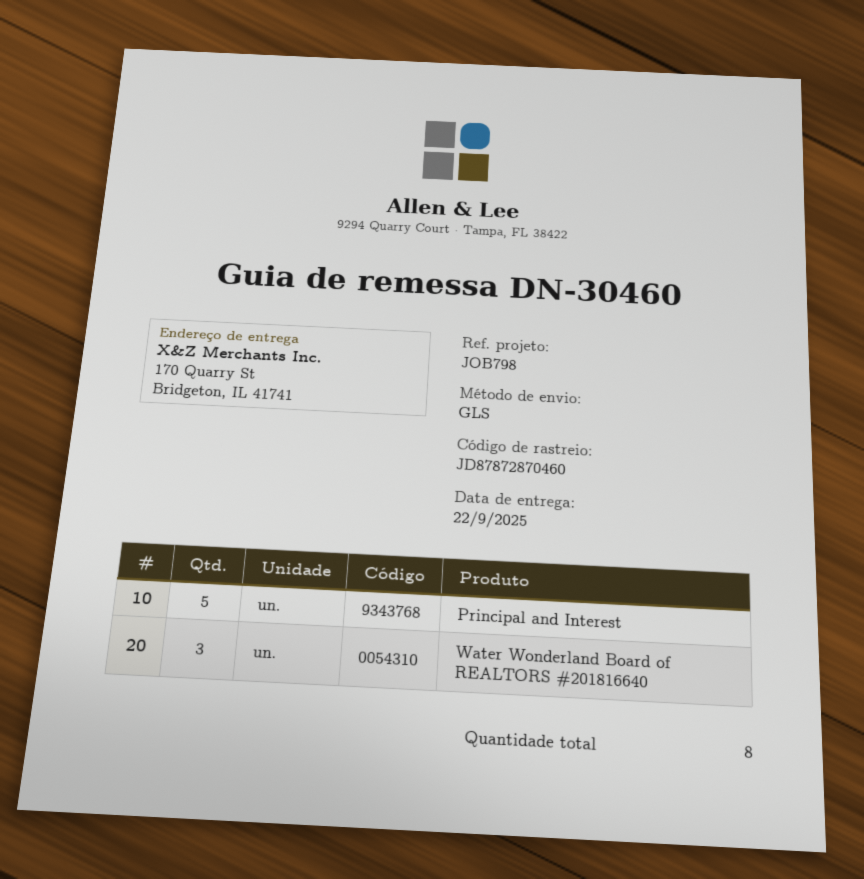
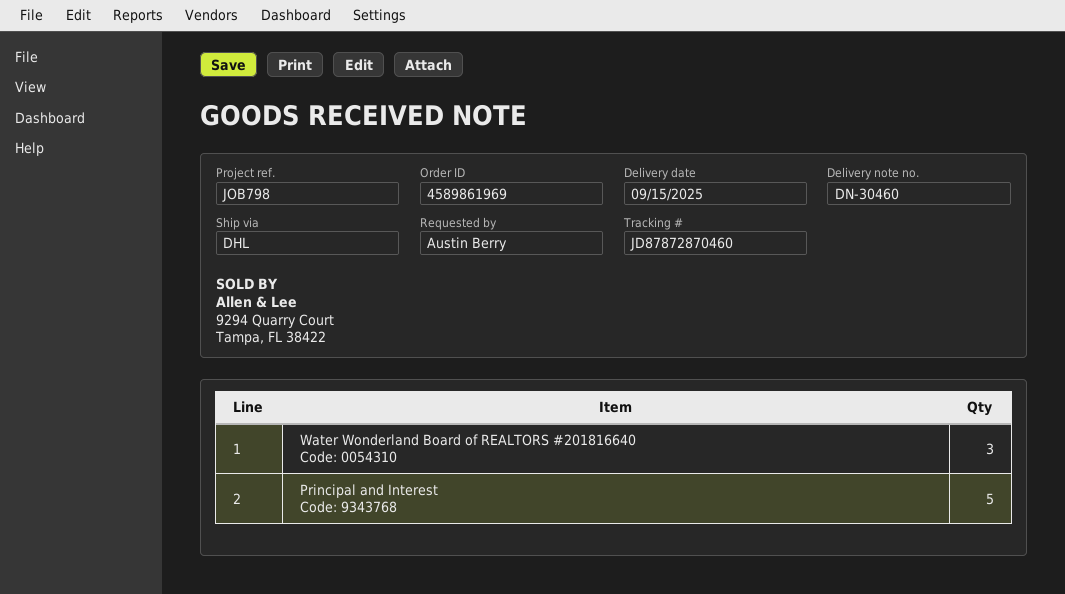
delivery date: 2025-09-22 -> 2025-09-15
shipping method: GLS -> DHL

